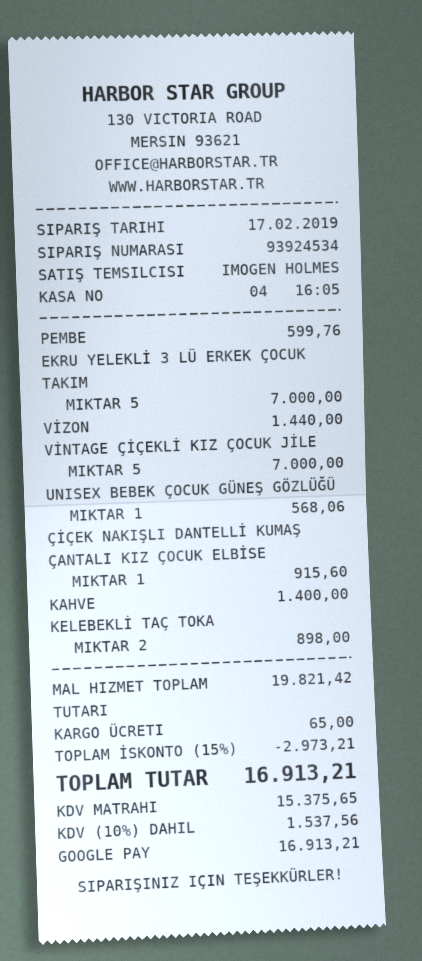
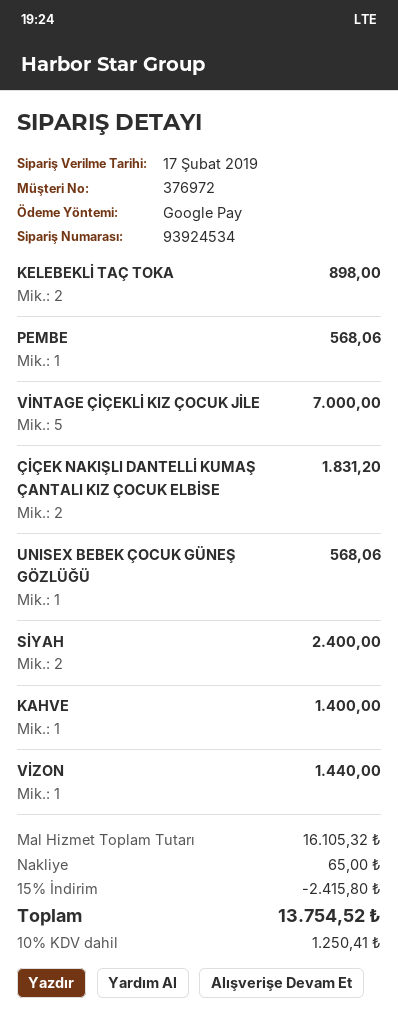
PEMBE: 1 for 599.76 -> 1 for 568.06
EKRU YELEKLİ 3 LÜ ERKEK ÇOCUK TAKIM: 5 for 7000.00 -> none
ÇİÇEK NAKIŞLI DANTELLİ KUMAŞ ÇANTALI KIZ ÇOCUK ELBİSE: 1 for 915.60 -> 2 for 1831.20
SİYAH: none -> 2 for 2400.00
subtotal: 19821.42 -> 16105.32
discount: 15% = 2973.21 -> 15% = 2415.80
tax: 10% = 1537.56 -> 10% = 1250.41
total: 16913.21 -> 13754.52

